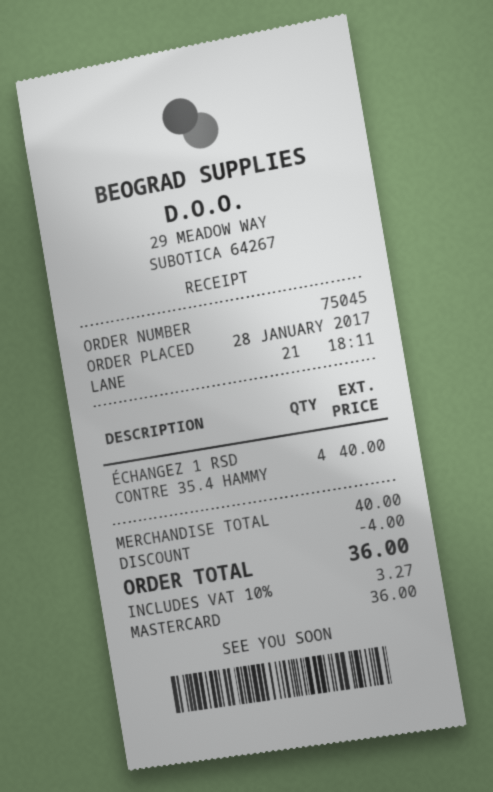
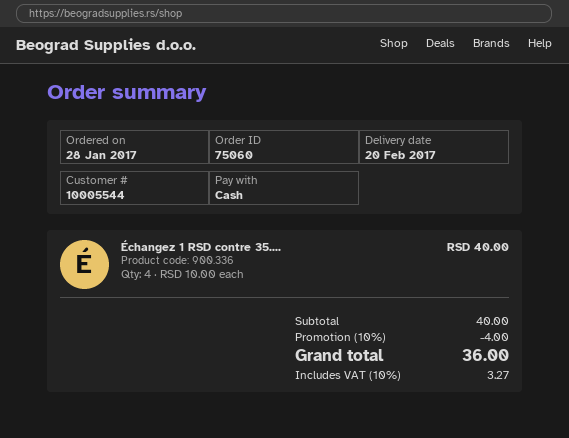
order number: 75045 -> 75060
payment method: Mastercard -> cash

